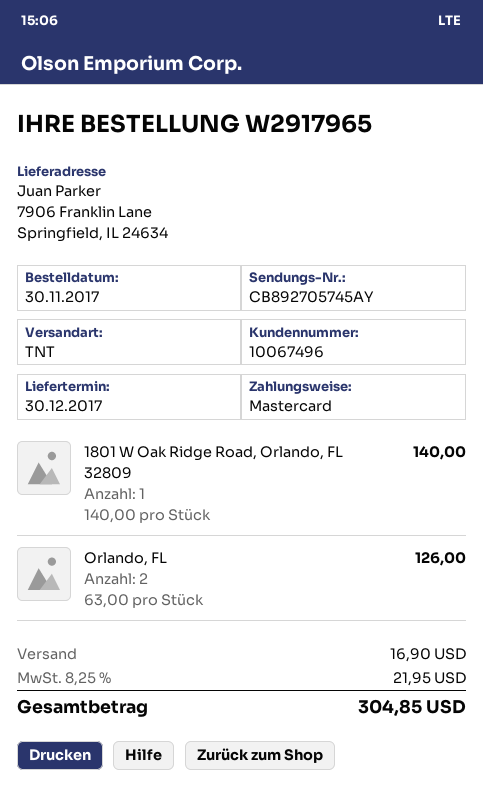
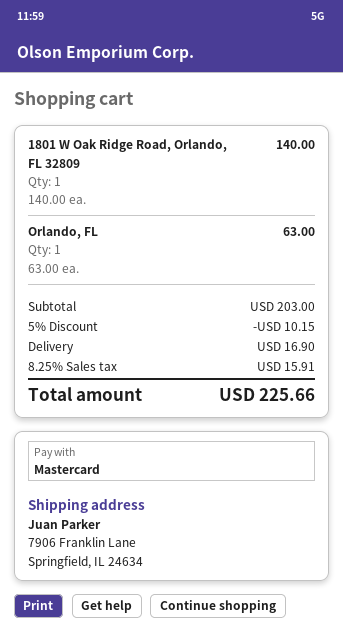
Orlando, FL: 2 x 63.00 = 126.00 -> 1 x 63.00 = 63.00
discount: none -> 5% = 10.15
tax: 8.25% = 21.95 -> 8.25% = 15.91
total: 304.85 -> 225.66

